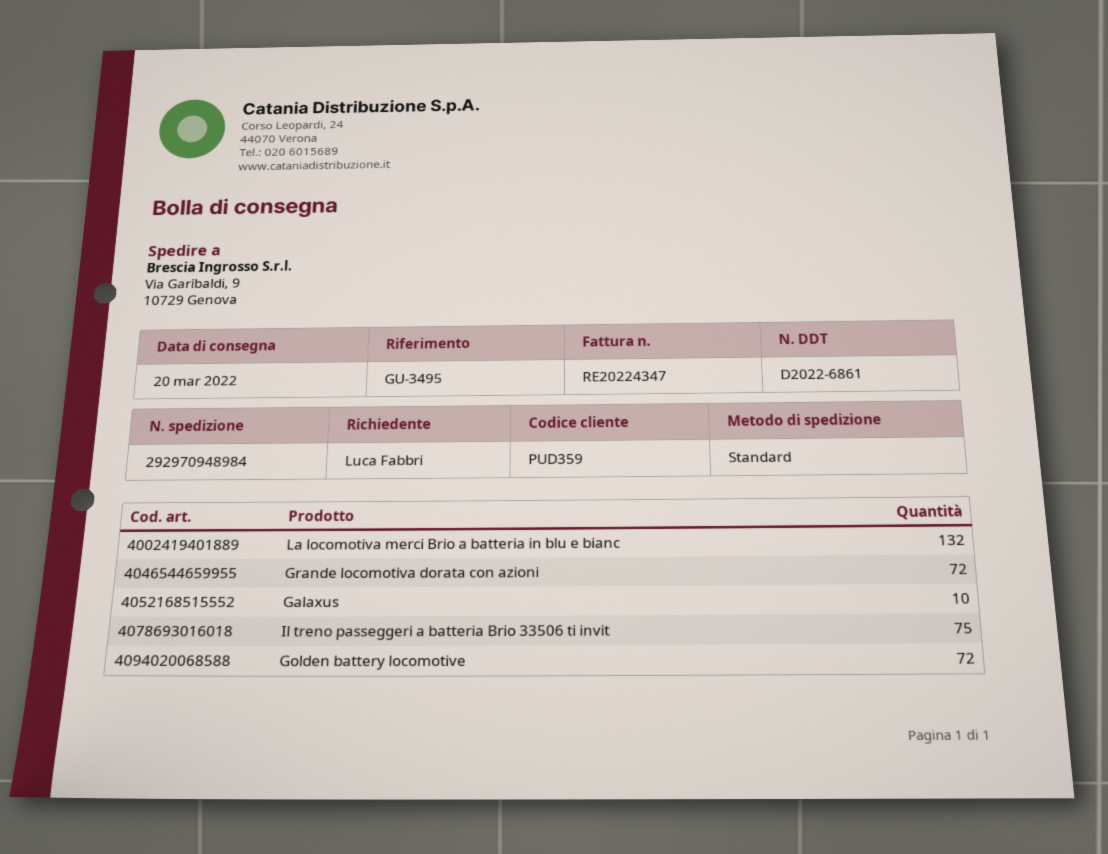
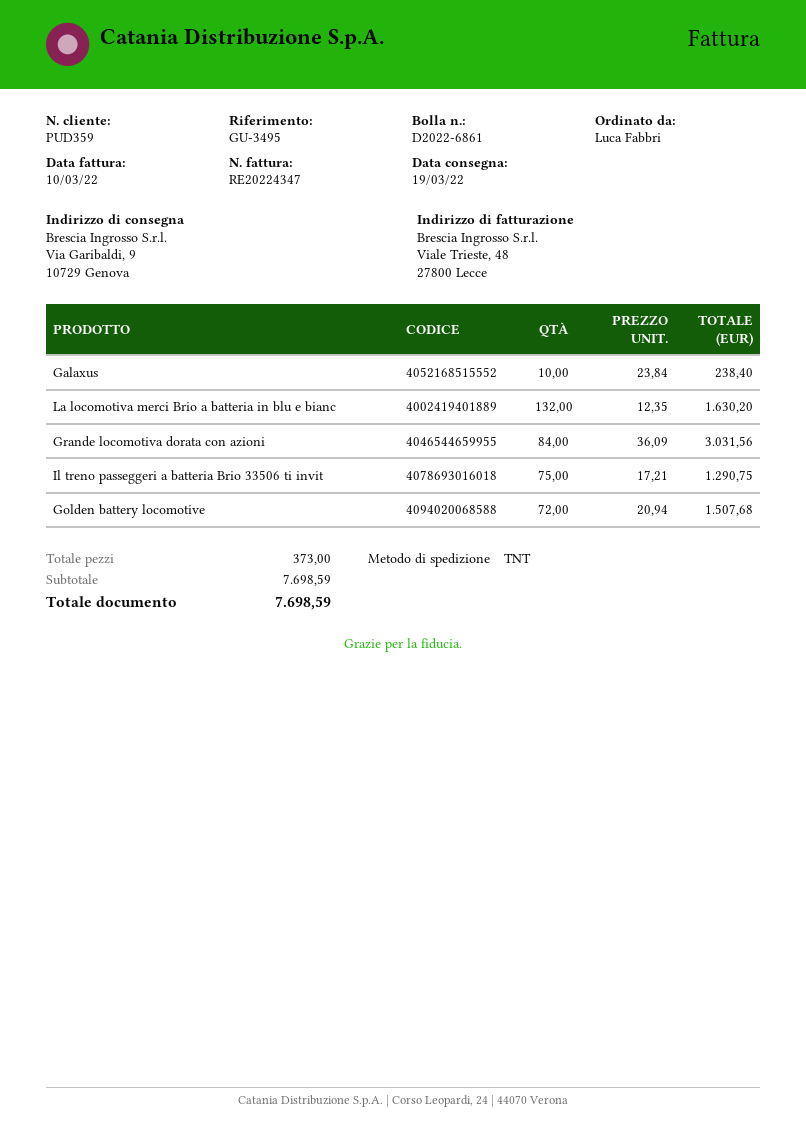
delivery date: 2022-03-20 -> 2022-03-19
shipping method: standard -> TNT
Grande locomotiva dorata con azioni: 72 -> 84

